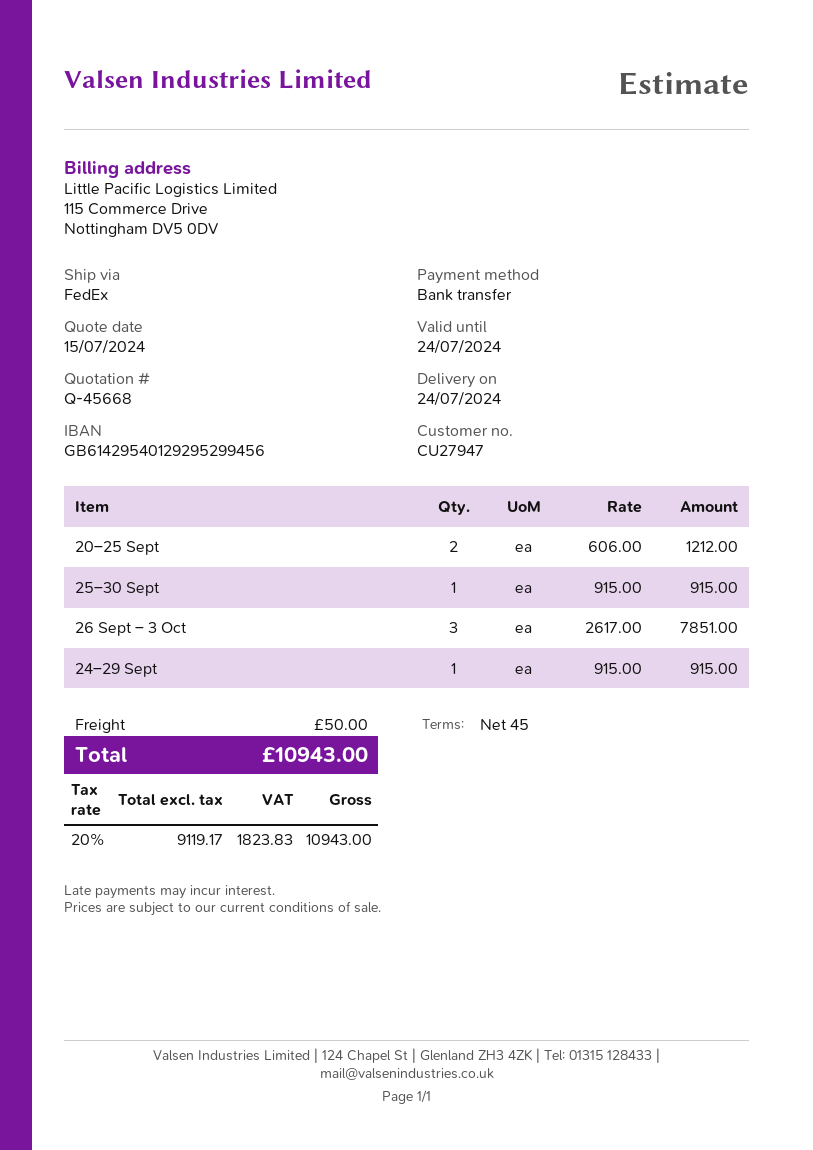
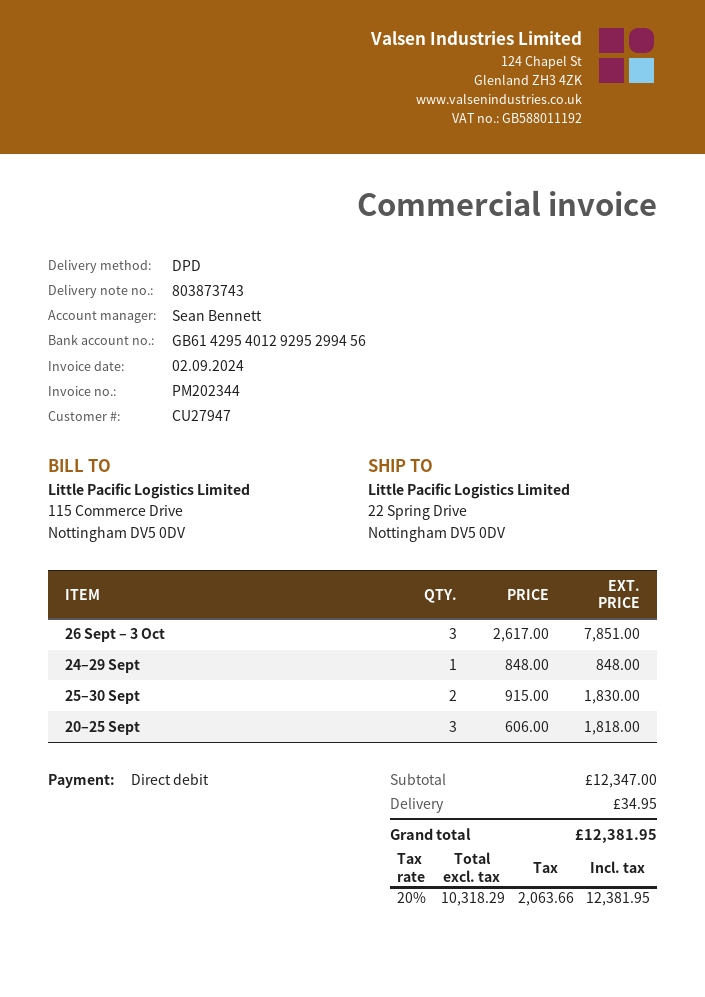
payment method: bank transfer -> direct debit
shipping method: FedEx -> DPD
20–25 Sept: 2 x 606.00 = 1212.00 -> 3 x 606.00 = 1818.00
25–30 Sept: 1 x 915.00 = 915.00 -> 2 x 915.00 = 1830.00
24–29 Sept: 1 x 915.00 = 915.00 -> 1 x 848.00 = 848.00
shipping: 50.00 -> 34.95
net: 9119.17 -> 10318.29
tax: 20% = 1823.83 -> 20% = 2063.66
total: 10943.00 -> 12381.95

